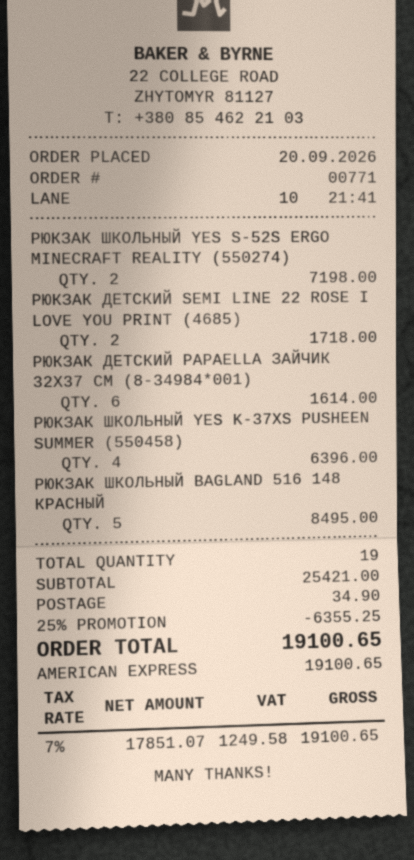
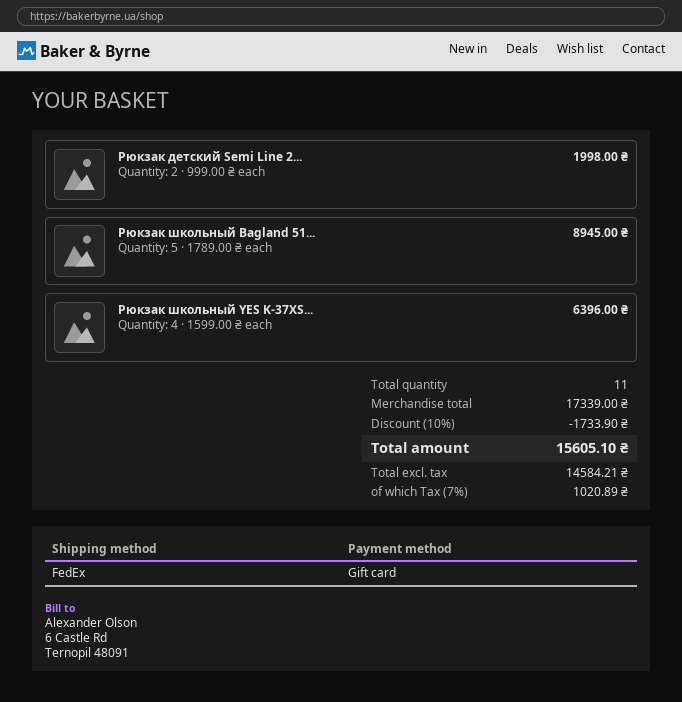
payment method: American Express -> gift card
РЮКЗАК ШКОЛЬНЫЙ YES S-52S ERGO MINECRAFT REALITY (550274): 2 for 7198.00 -> none
РЮКЗАК ДЕТСКИЙ SEMI LINE 22 ROSE I LOVE YOU PRINT (4685): 2 for 1718.00 -> 2 for 1998.00
РЮКЗАК ДЕТСКИЙ PAPAELLA ЗАЙЧИК 32Х37 СМ (8-34984*001): 6 for 1614.00 -> none
РЮКЗАК ШКОЛЬНЫЙ BAGLAND 516 148 КРАСНЫЙ: 5 for 8495.00 -> 5 for 8945.00
total quantity: 19 -> 11
subtotal: 25421.00 -> 17339.00
discount: 25% = 6355.25 -> 10% = 1733.90
shipping: 34.90 -> none
net: 17851.07 -> 14584.21
tax: 7% = 1249.58 -> 7% = 1020.89
total: 19100.65 -> 15605.10

